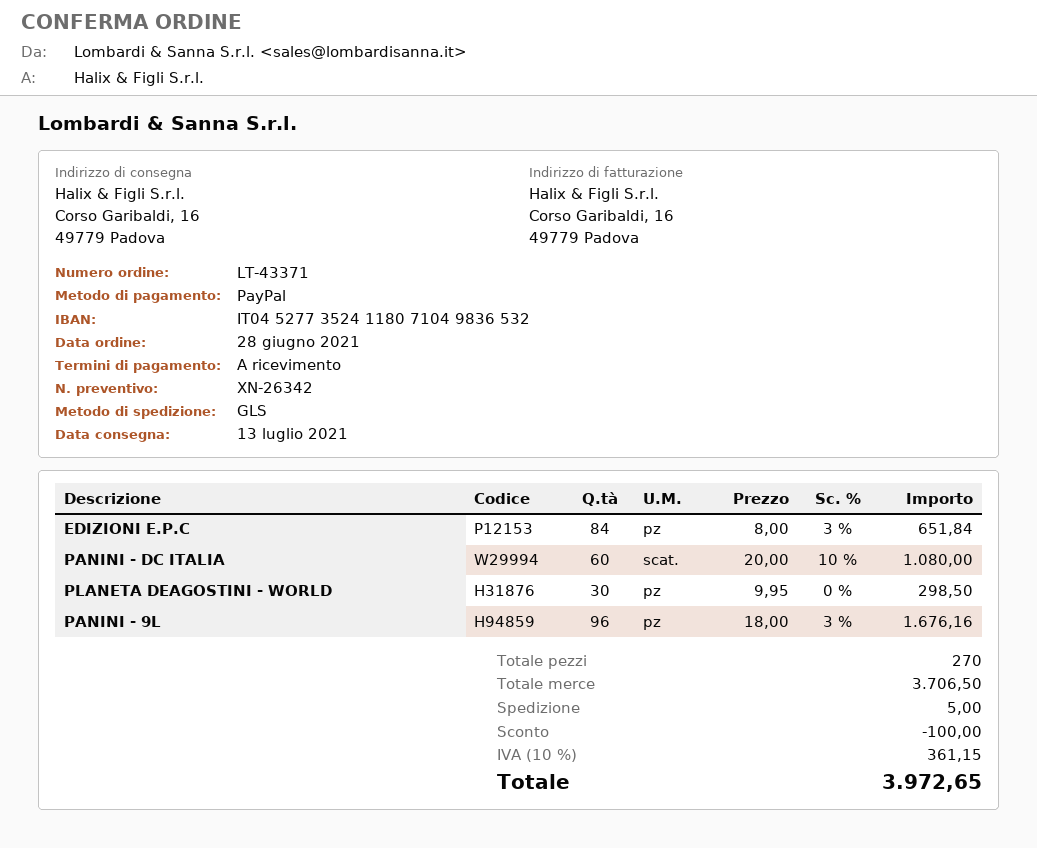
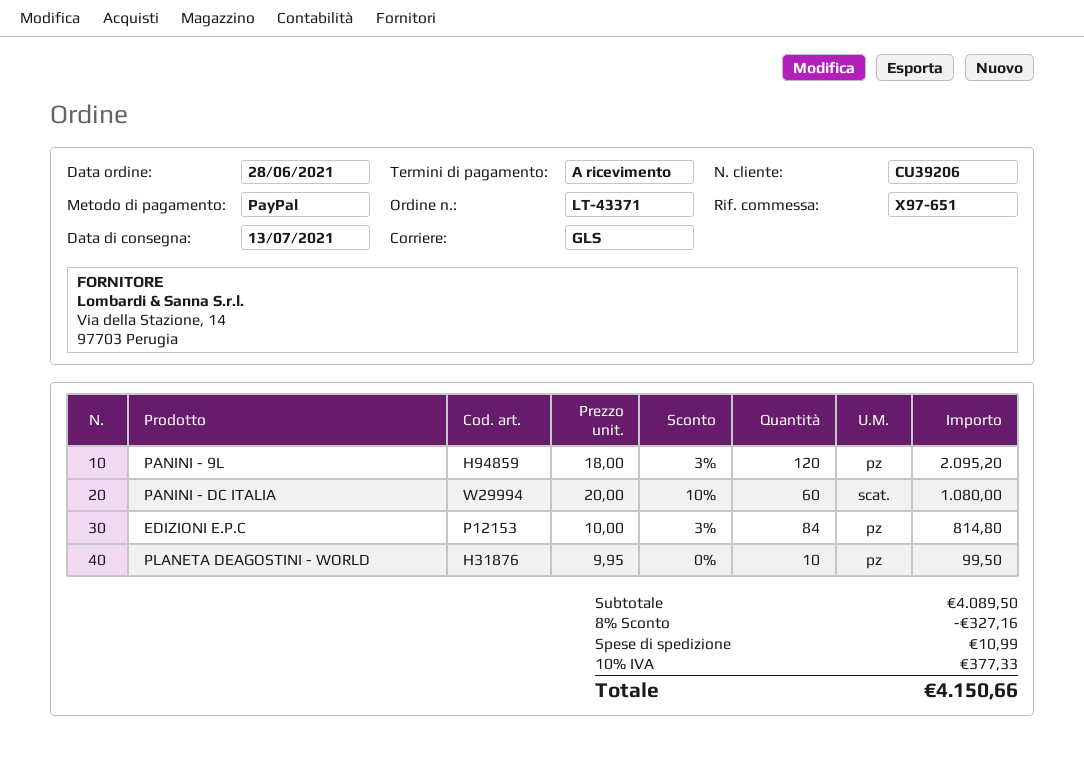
EDIZIONI E.P.C: 84 x 8.00 - 3% = 651.84 -> 84 x 10.00 - 3% = 814.80
PLANETA DEAGOSTINI - WORLD: 30 x 9.95 = 298.50 -> 10 x 9.95 = 99.50
PANINI - 9L: 96 x 18.00 - 3% = 1676.16 -> 120 x 18.00 - 3% = 2095.20
subtotal: 3706.50 -> 4089.50
discount: 100.00 -> 327.16
shipping: 5.00 -> 10.99
tax: 10% = 361.15 -> 10% = 377.33
total: 3972.65 -> 4150.66

